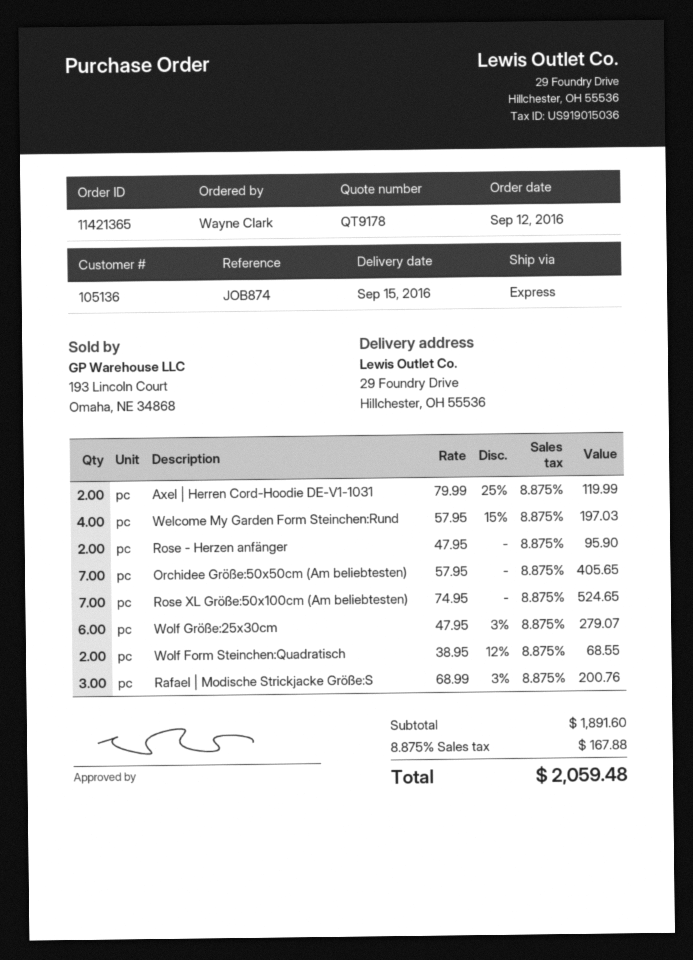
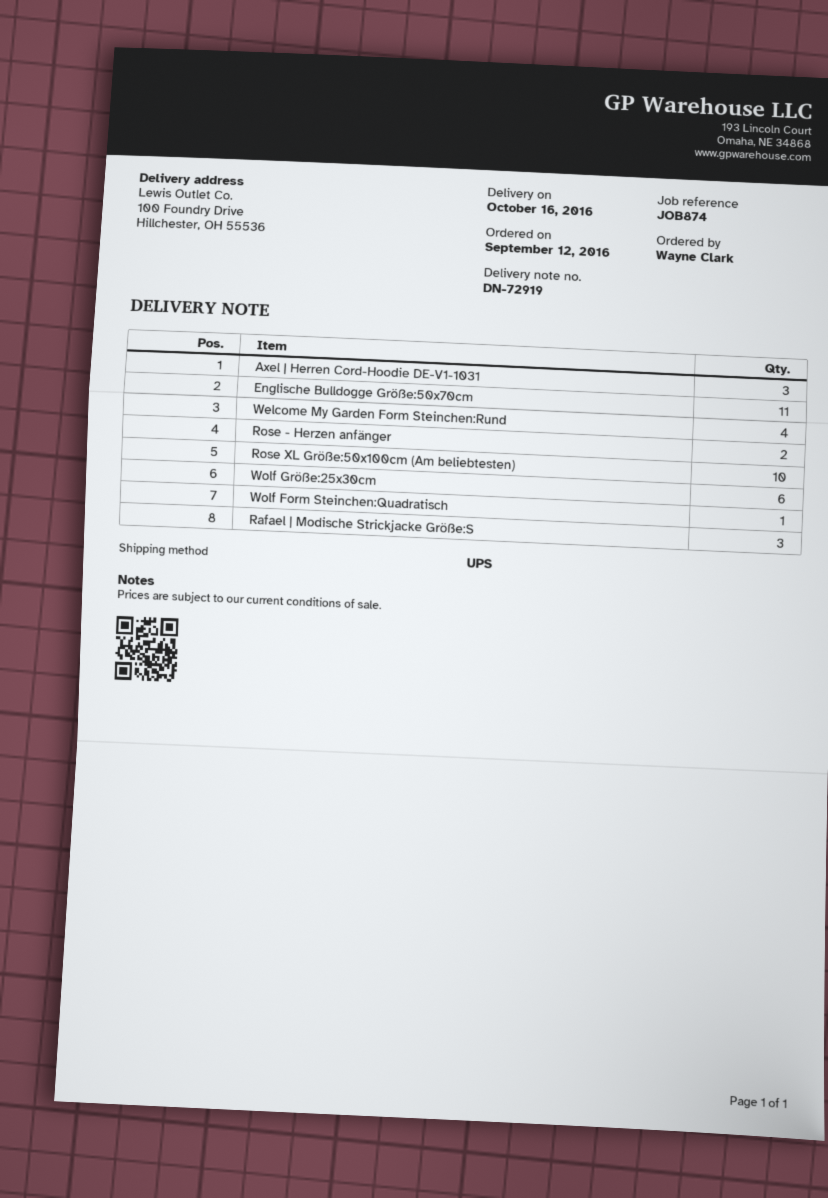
delivery date: 2016-09-15 -> 2016-10-16
shipping method: express -> UPS
ship to: 29 Foundry Drive, Hillchester, OH 55536 -> 100 Foundry Drive, Hillchester, OH 55536
Axel | Herren Cord-Hoodie DE-V1-1031: 2 -> 3
Orchidee Größe:50x50cm (Am beliebtesten): 7 -> none
Rose XL Größe:50x100cm (Am beliebtesten): 7 -> 10
Wolf Form Steinchen:Quadratisch: 2 -> 1
Englische Bulldogge Größe:50x70cm: none -> 11

